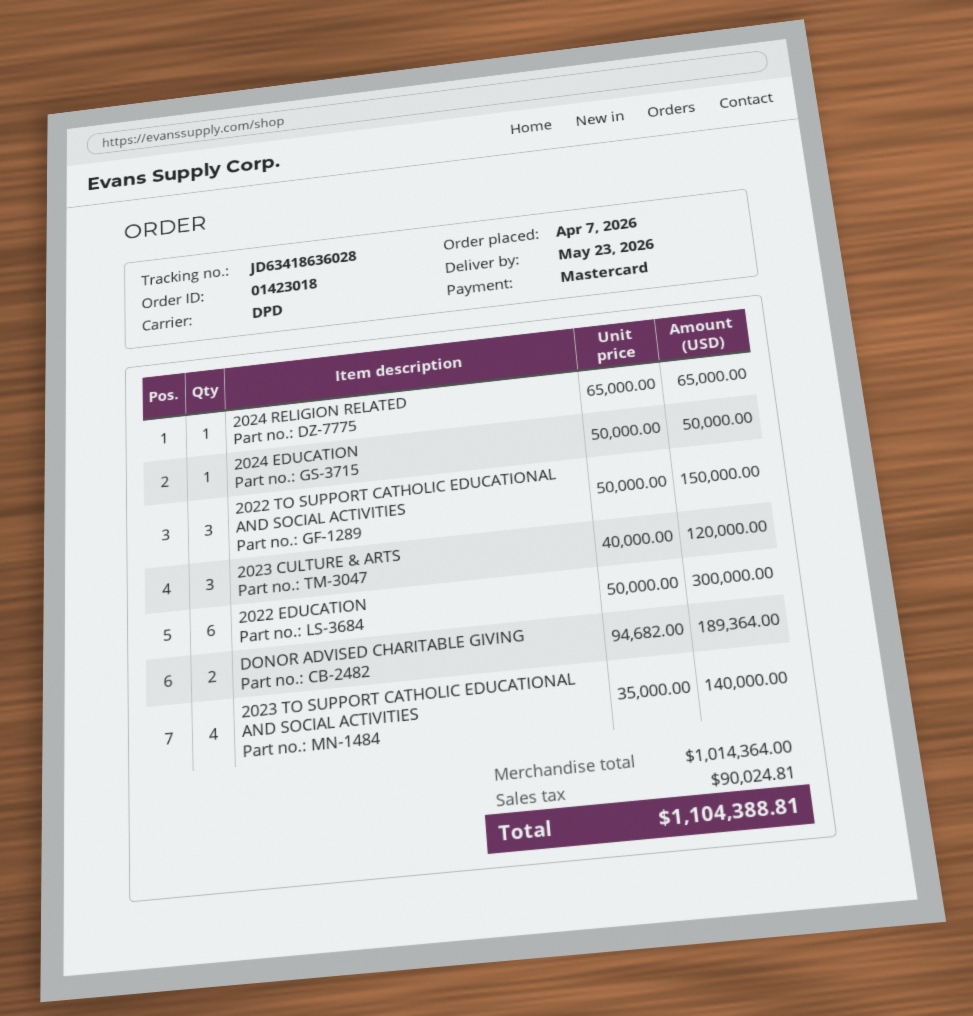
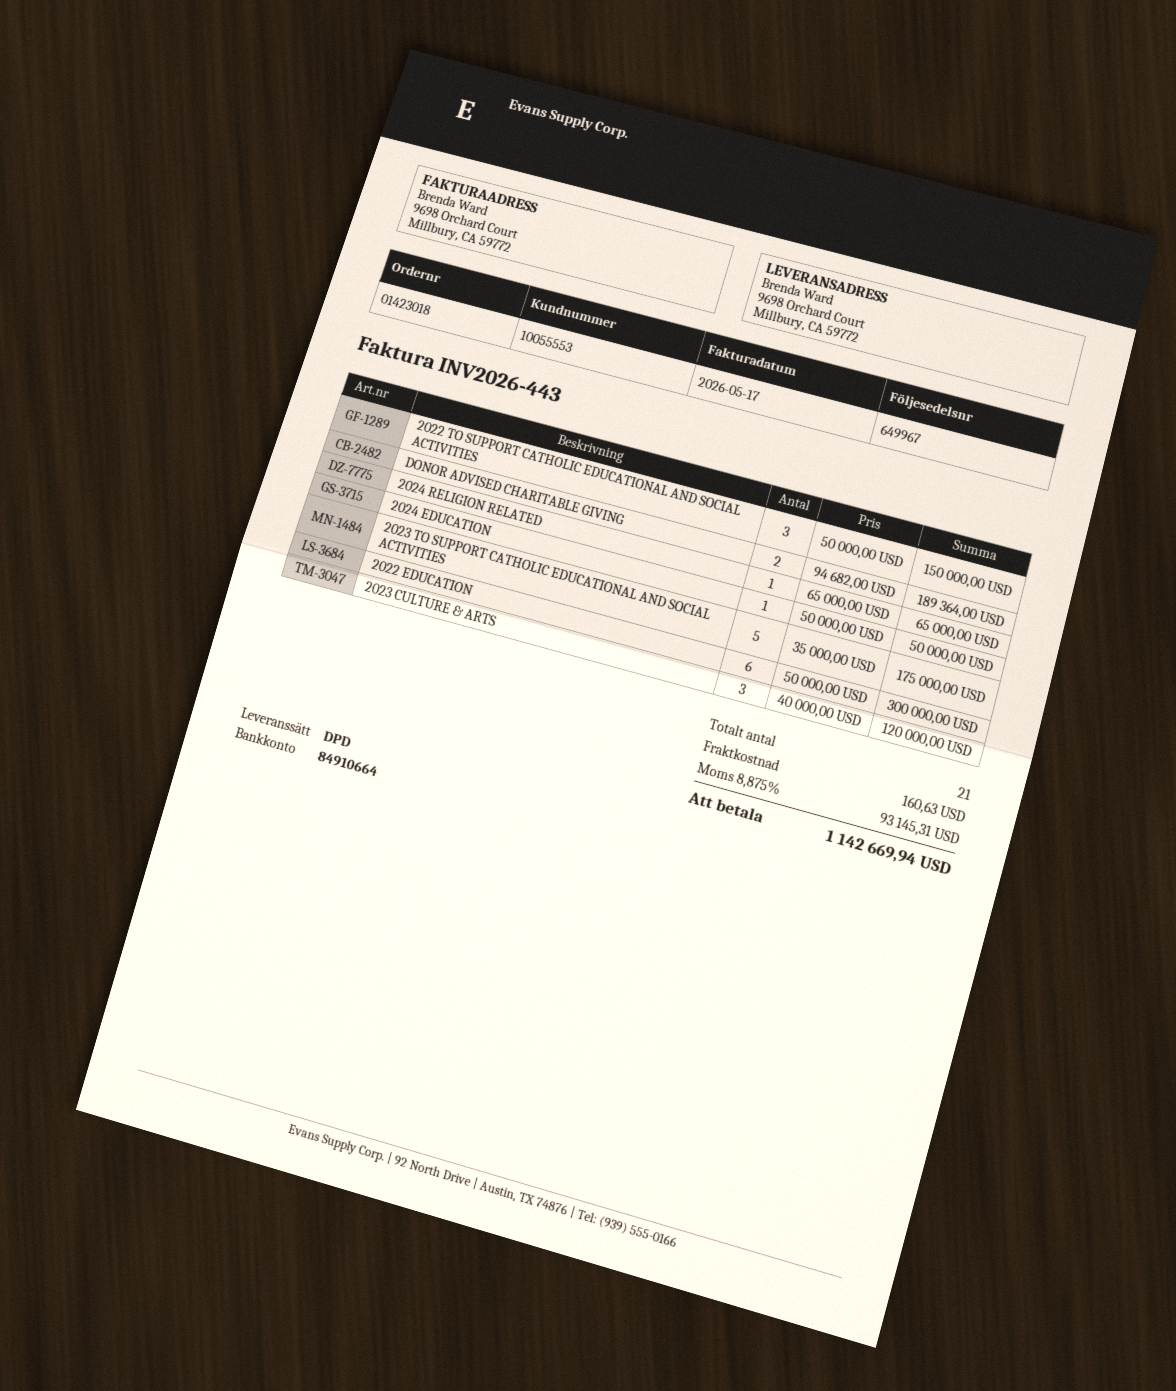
2023 TO SUPPORT CATHOLIC EDUCATIONAL AND SOCIAL ACTIVITIES: 4 x 35000.00 = 140000.00 -> 5 x 35000.00 = 175000.00
shipping: none -> 160.63
tax: 90024.81 -> 93145.31
total: 1104388.81 -> 1142669.94

